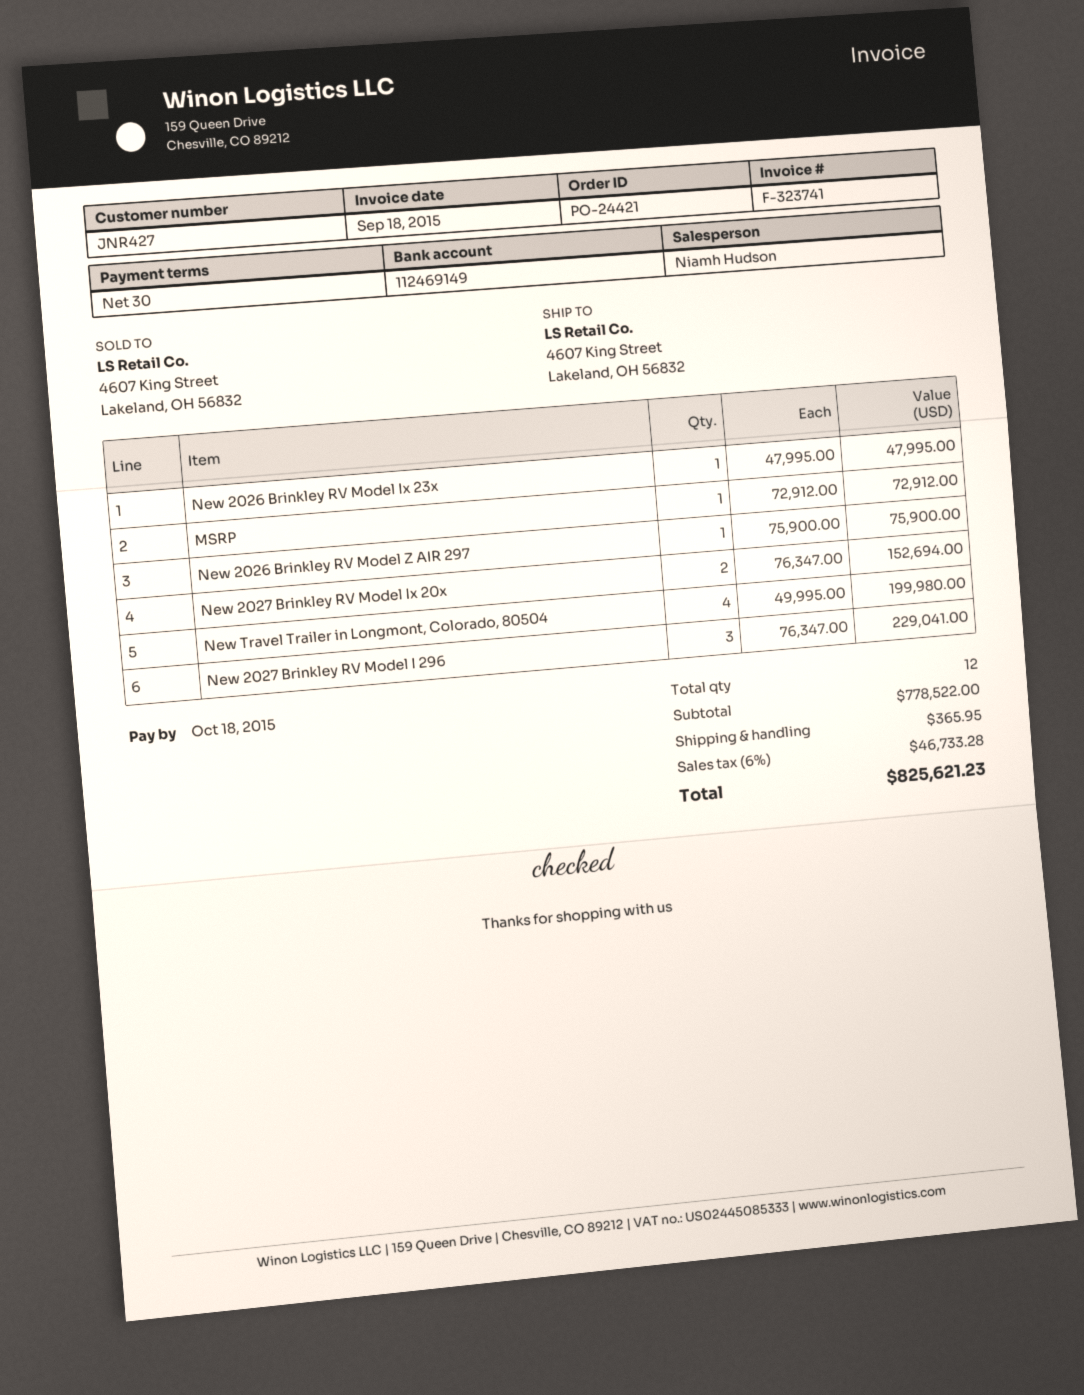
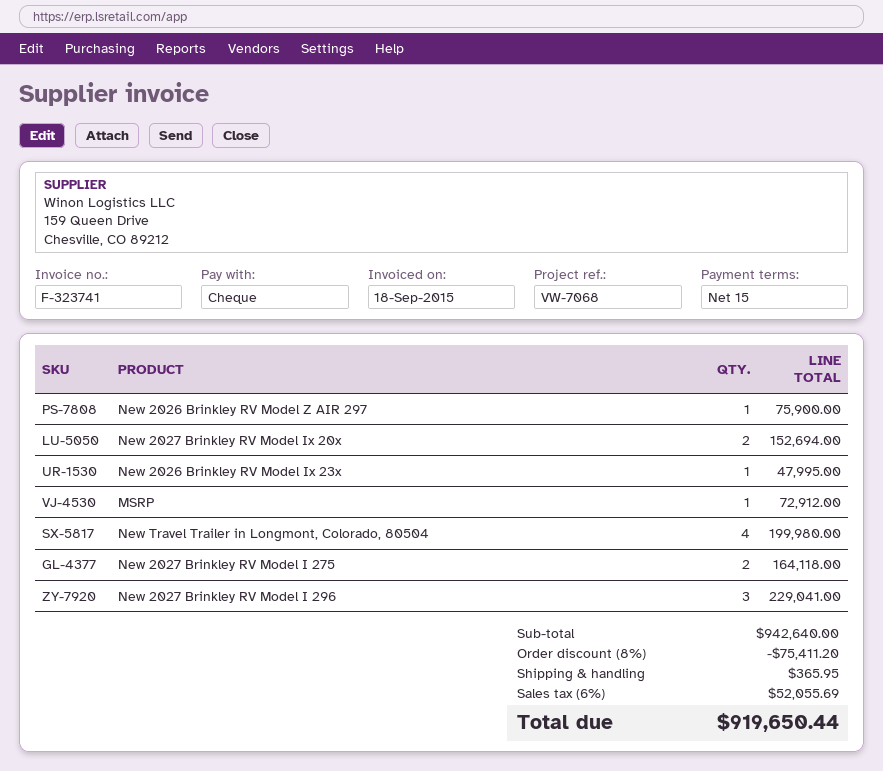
payment terms: 30 days -> 15 days
New 2027 Brinkley RV Model I 275: none -> 2 for 164118.00
subtotal: 778522.00 -> 942640.00
discount: none -> 8% = 75411.20
tax: 6% = 46733.28 -> 6% = 52055.69
total: 825621.23 -> 919650.44

